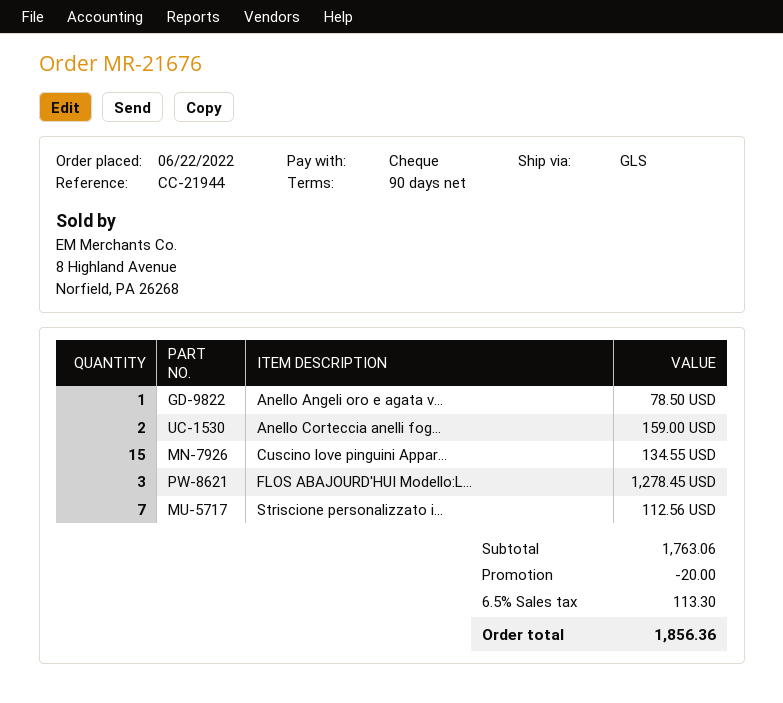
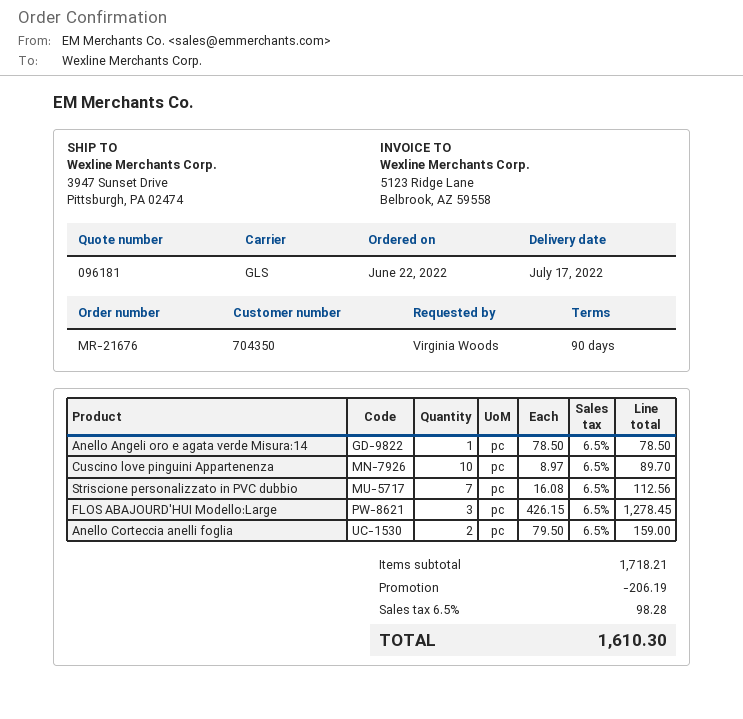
Cuscino love pinguini Appar...: 15 for 134.55 -> 10 for 89.70
subtotal: 1763.06 -> 1718.21
discount: 20.00 -> 206.19
tax: 6.5% = 113.30 -> 6.5% = 98.28
total: 1856.36 -> 1610.30

